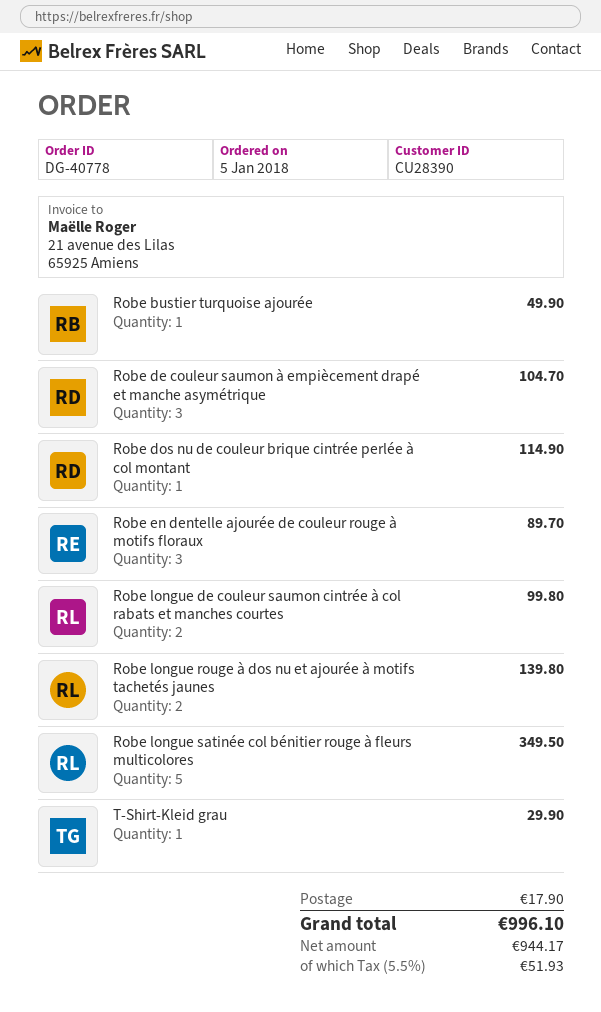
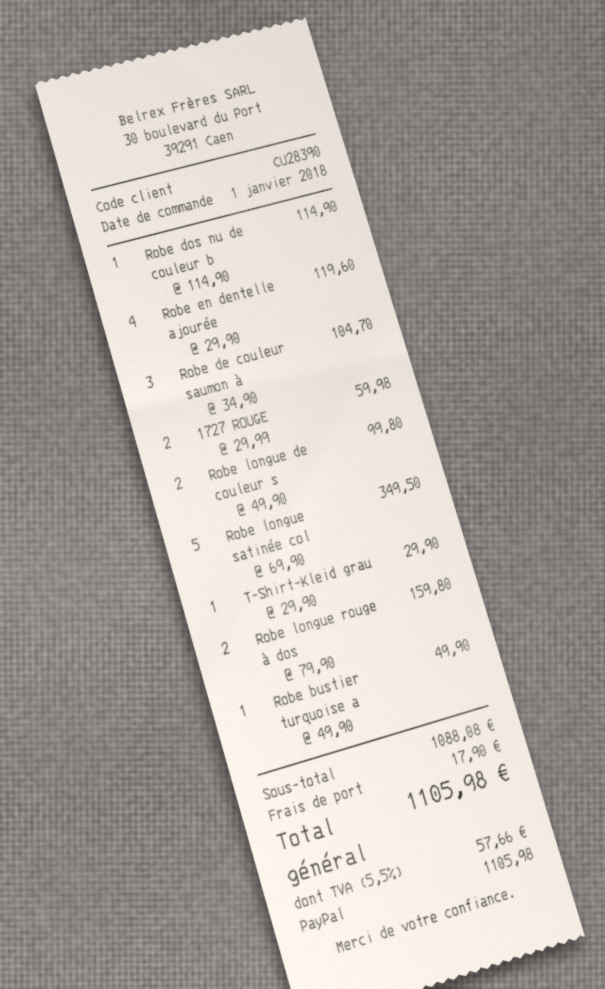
order date: 2018-01-05 -> 2018-01-01
Robe en dentelle ajourée de couleur rouge à motifs floraux: 3 for 89.70 -> 4 for 119.60
Robe longue rouge à dos nu et ajourée à motifs tachetés jaunes: 2 for 139.80 -> 2 for 159.80
1727 ROUGE: none -> 2 for 59.98
tax: 5.5% = 51.93 -> 5.5% = 57.66
total: 996.10 -> 1105.98

